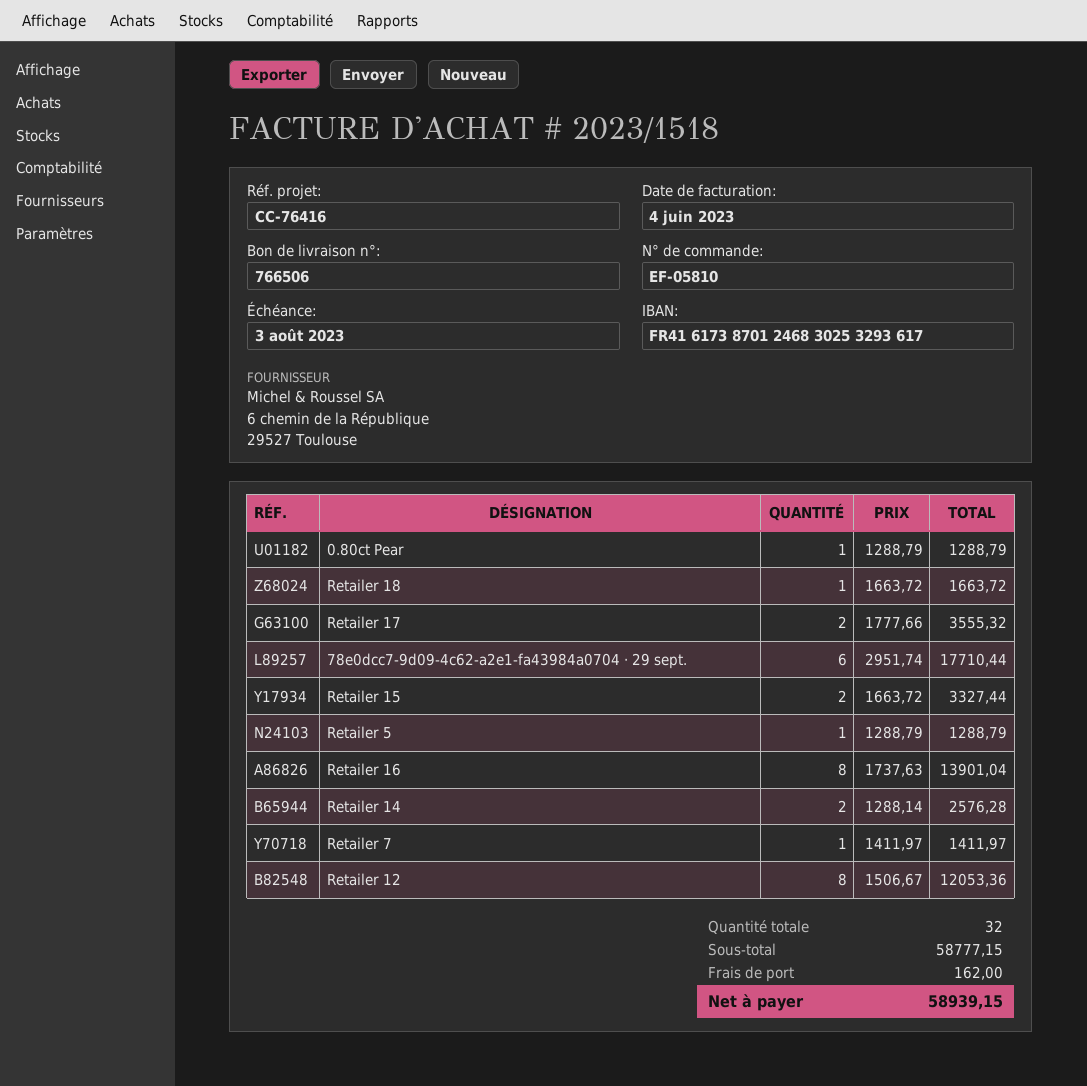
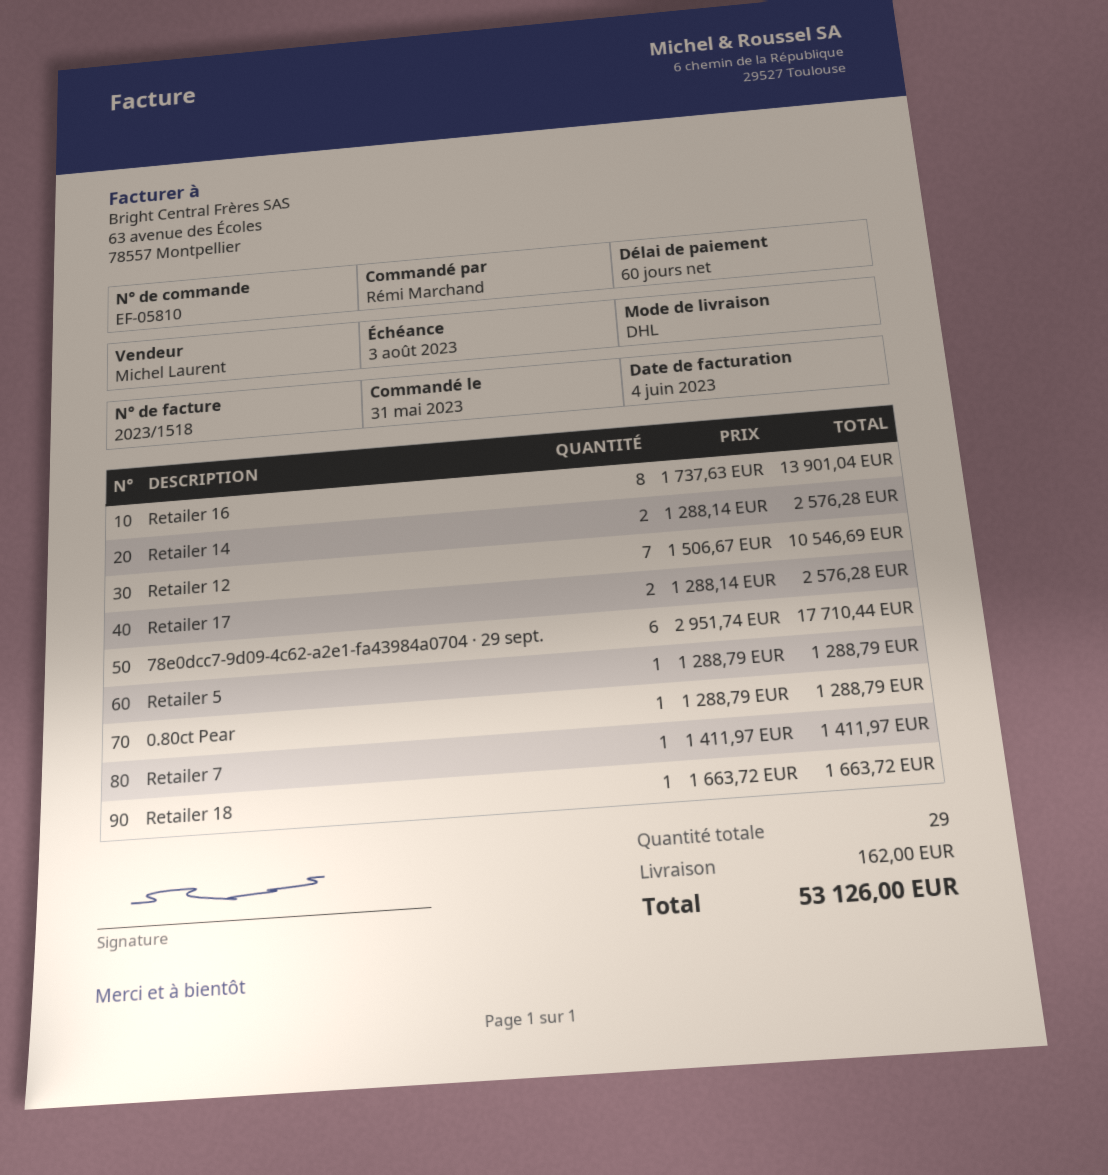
Retailer 17: 2 x 1777.66 = 3555.32 -> 2 x 1288.14 = 2576.28
Retailer 15: 2 x 1663.72 = 3327.44 -> none
Retailer 12: 8 x 1506.67 = 12053.36 -> 7 x 1506.67 = 10546.69
total quantity: 32 -> 29
total: 58939.15 -> 53126.00

